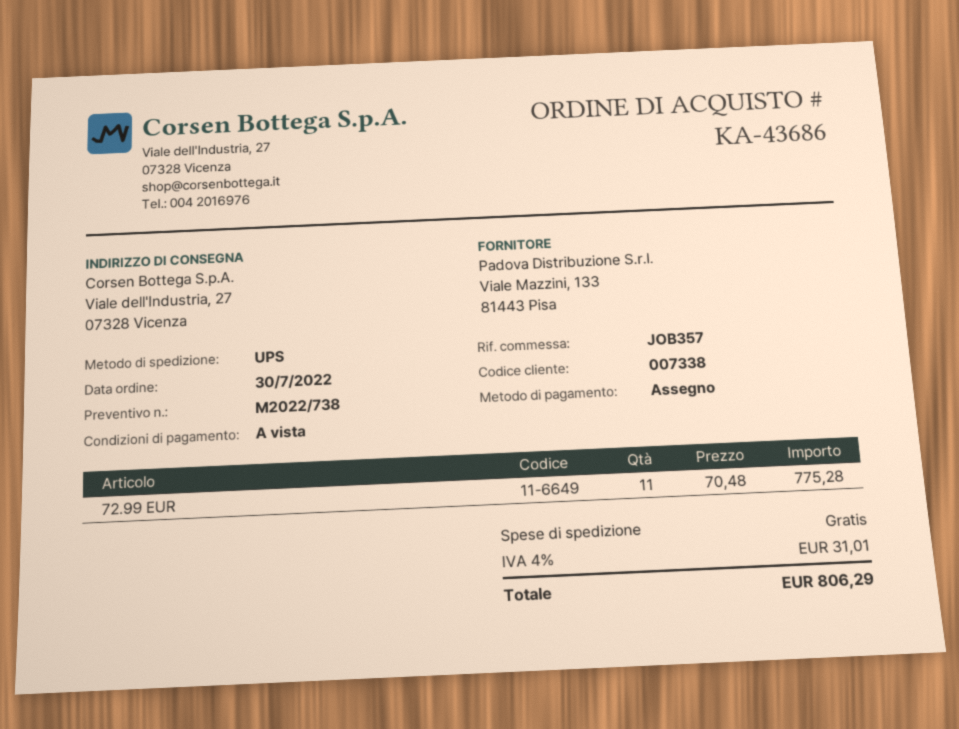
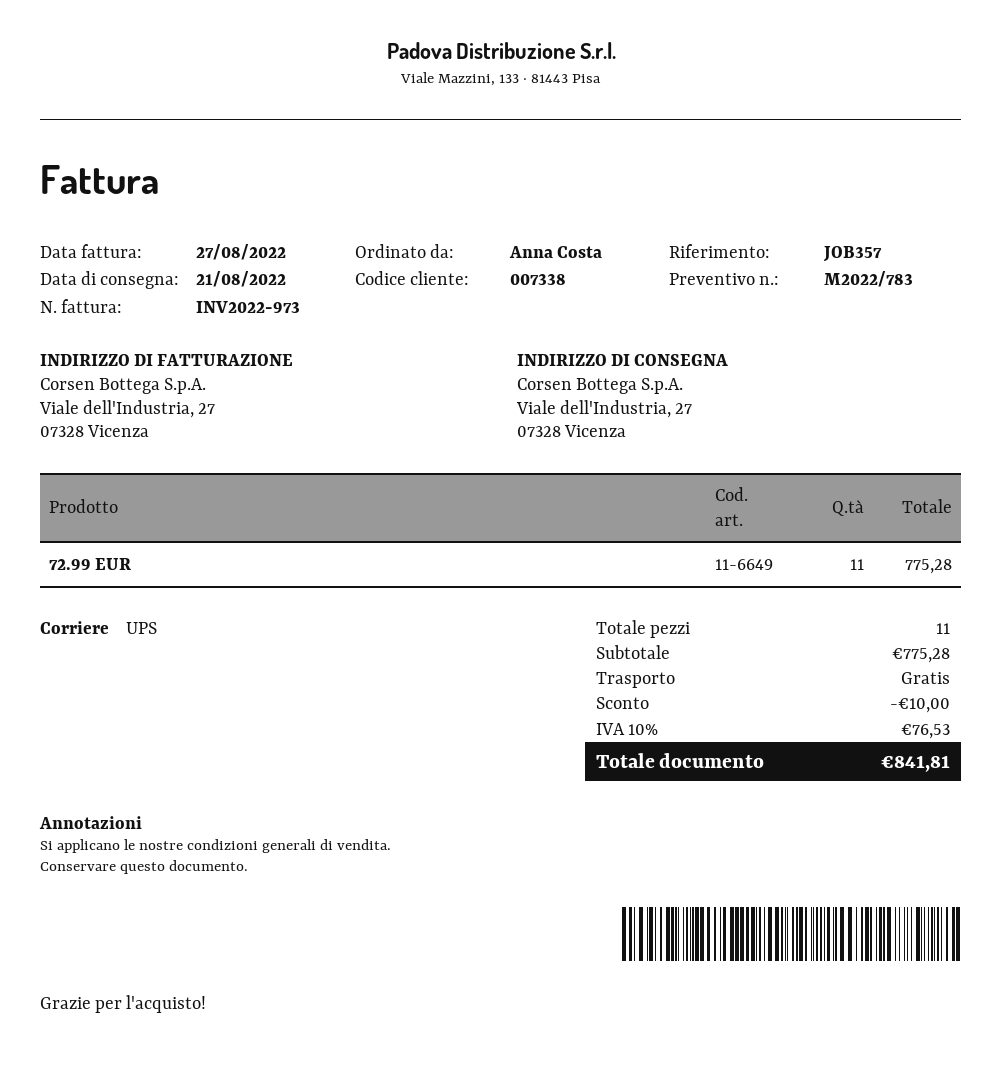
quote number: M2022/738 -> M2022/783
discount: none -> 10.00
tax: 4% = 31.01 -> 10% = 76.53
total: 806.29 -> 841.81

